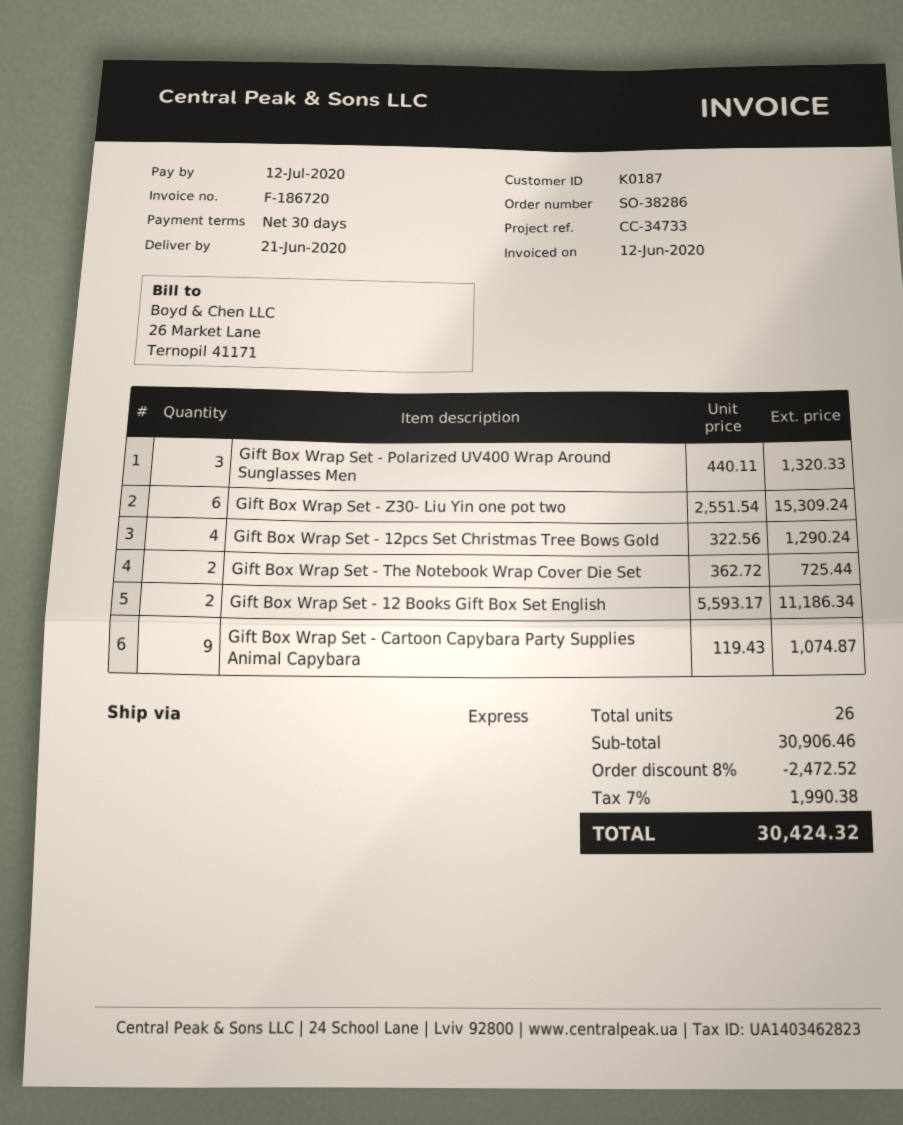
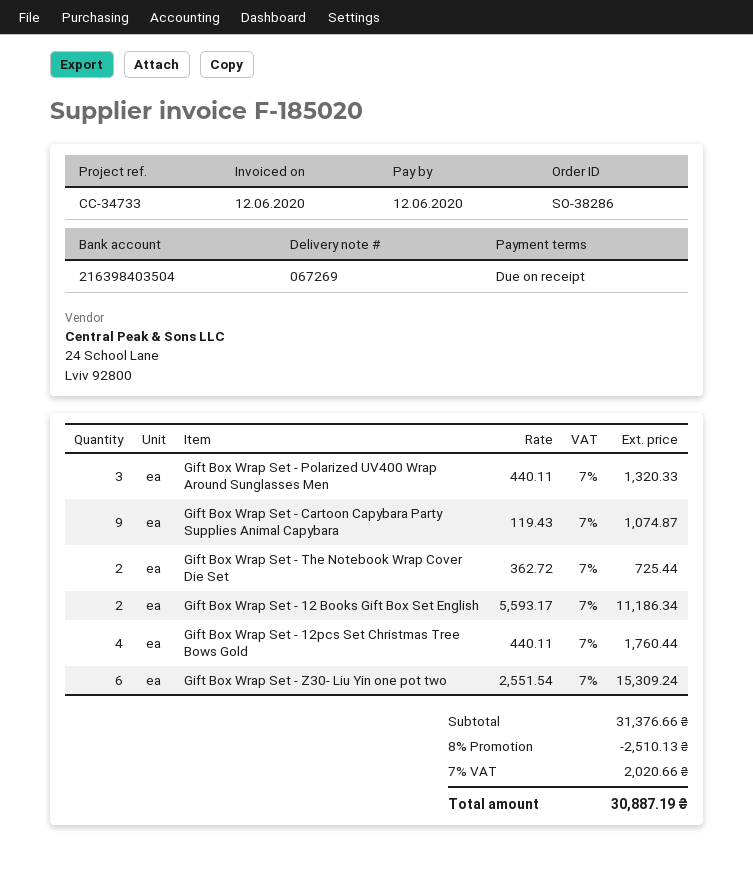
invoice number: F-186720 -> F-185020
payment terms: 30 days -> on receipt
due date: 2020-07-12 -> 2020-06-12
Gift Box Wrap Set - 12pcs Set Christmas Tree Bows Gold: 4 x 322.56 = 1290.24 -> 4 x 440.11 = 1760.44
subtotal: 30906.46 -> 31376.66
discount: 8% = 2472.52 -> 8% = 2510.13
tax: 7% = 1990.38 -> 7% = 2020.66
total: 30424.32 -> 30887.19

